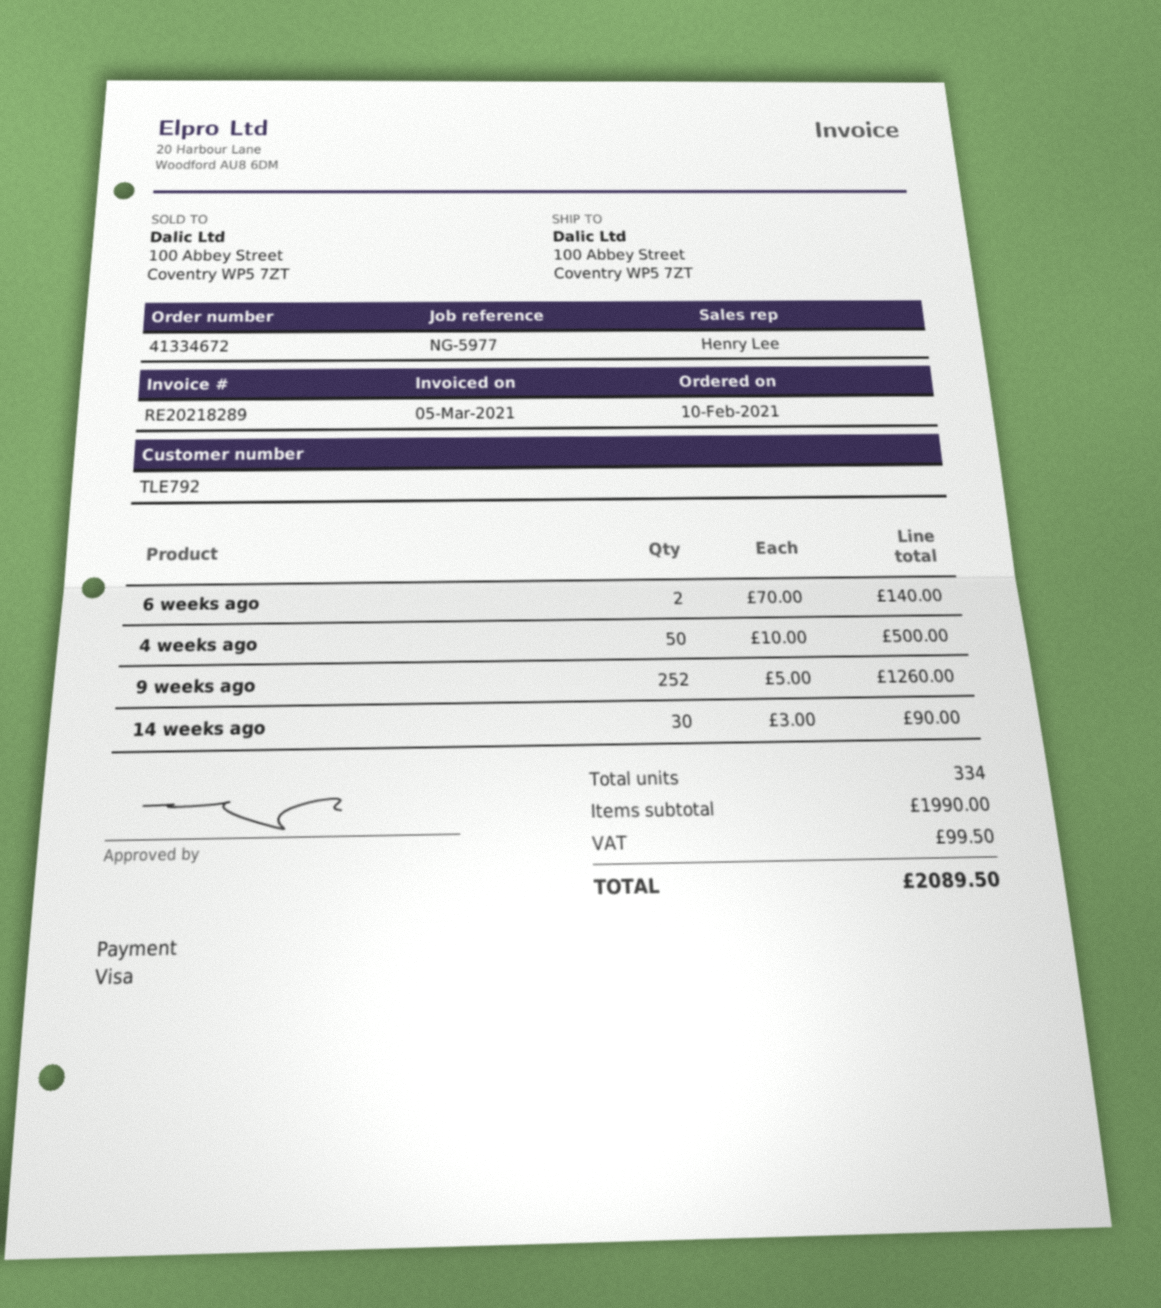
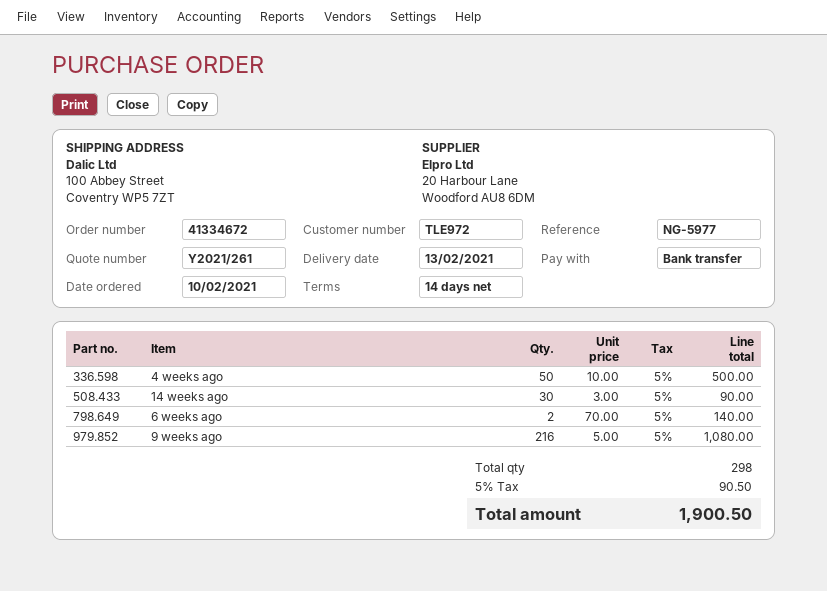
customer number: TLE792 -> TLE972
payment method: Visa -> bank transfer
9 weeks ago: 252 x 5.00 = 1260.00 -> 216 x 5.00 = 1080.00
total quantity: 334 -> 298
tax: 99.50 -> 90.50
total: 2089.50 -> 1900.50

